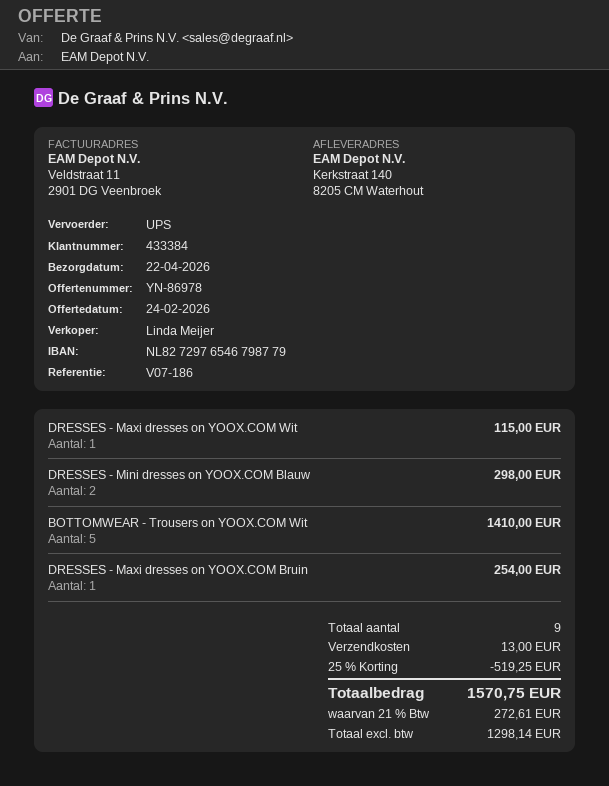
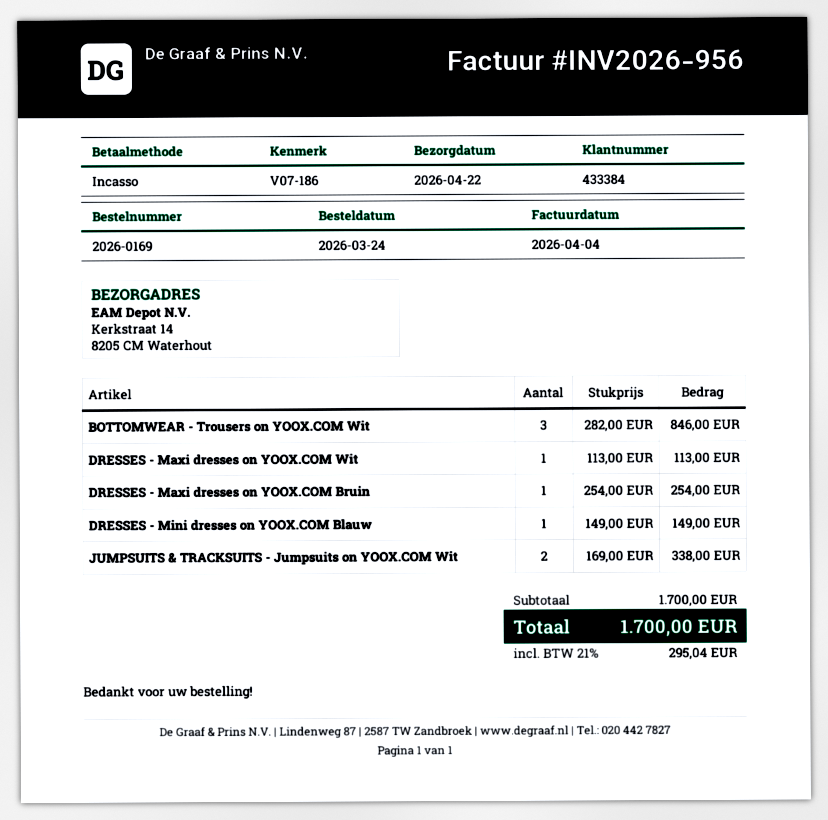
ship to: Kerkstraat 140, 8205 CM Waterhout -> Kerkstraat 14, 8205 CM Waterhout
DRESSES - Maxi dresses on YOOX.COM Wit: 1 for 115.00 -> 1 for 113.00
DRESSES - Mini dresses on YOOX.COM Blauw: 2 for 298.00 -> 1 for 149.00
BOTTOMWEAR - Trousers on YOOX.COM Wit: 5 for 1410.00 -> 3 for 846.00
JUMPSUITS & TRACKSUITS - Jumpsuits on YOOX.COM Wit: none -> 2 for 338.00
discount: 25% = 519.25 -> none
shipping: 13.00 -> none
tax: 21% = 272.61 -> 21% = 295.04
total: 1570.75 -> 1700.00

